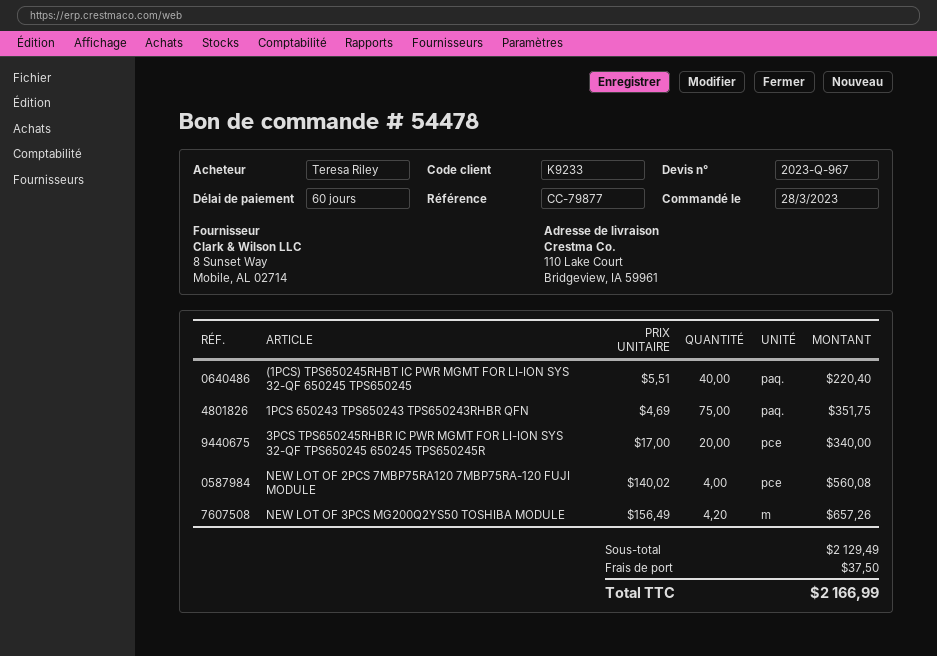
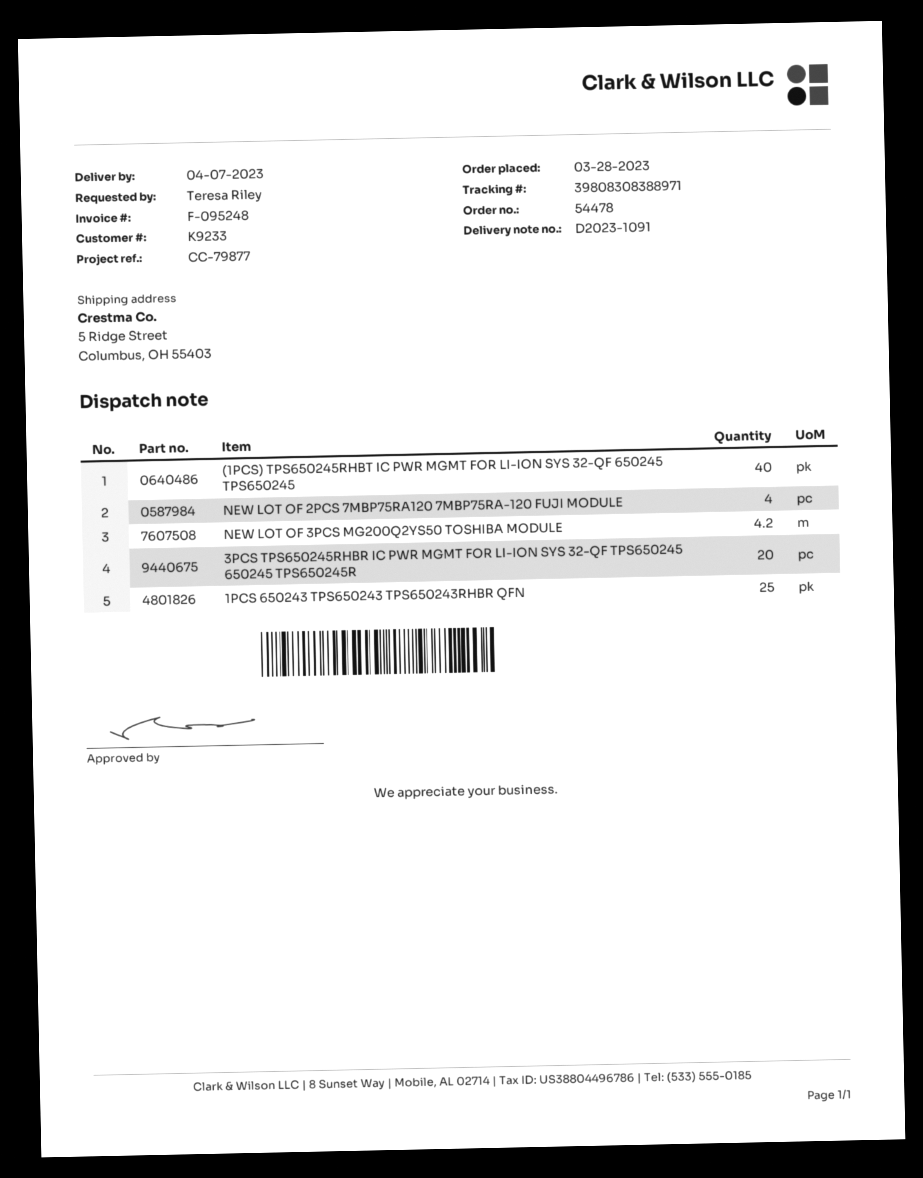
ship to: 110 Lake Court, Bridgeview, IA 59961 -> 5 Ridge Street, Columbus, OH 55403
1PCS 650243 TPS650243 TPS650243RHBR QFN: 75 -> 25

